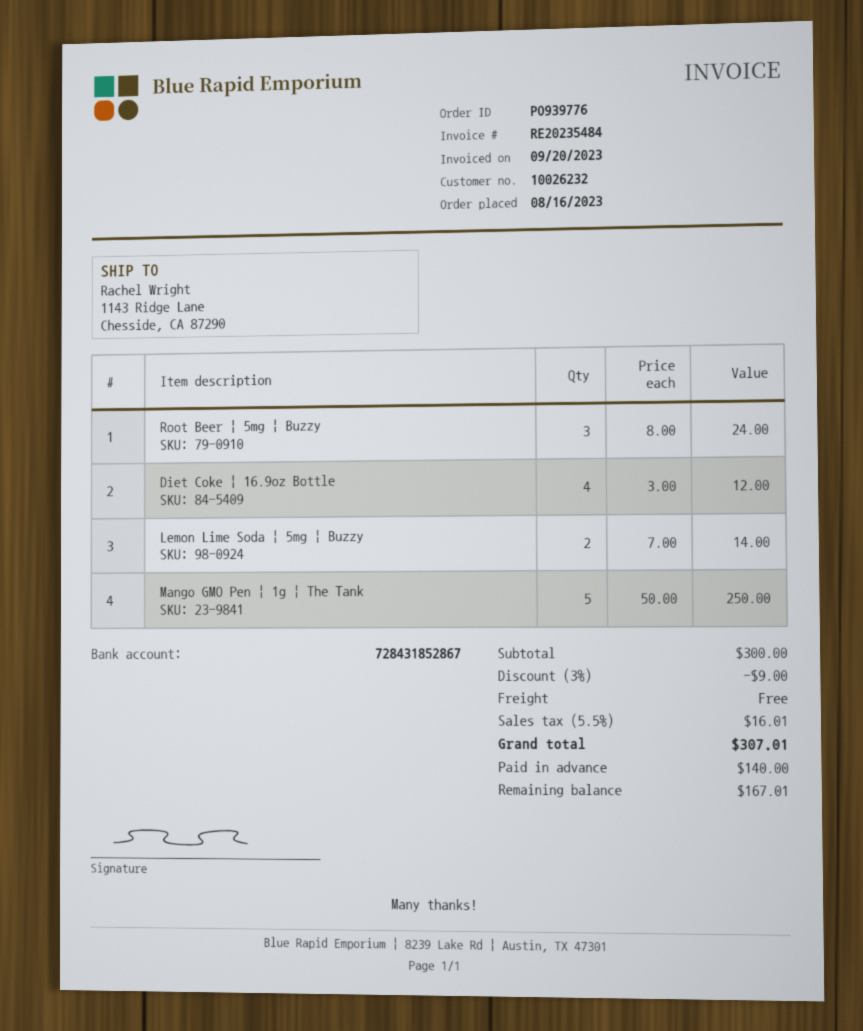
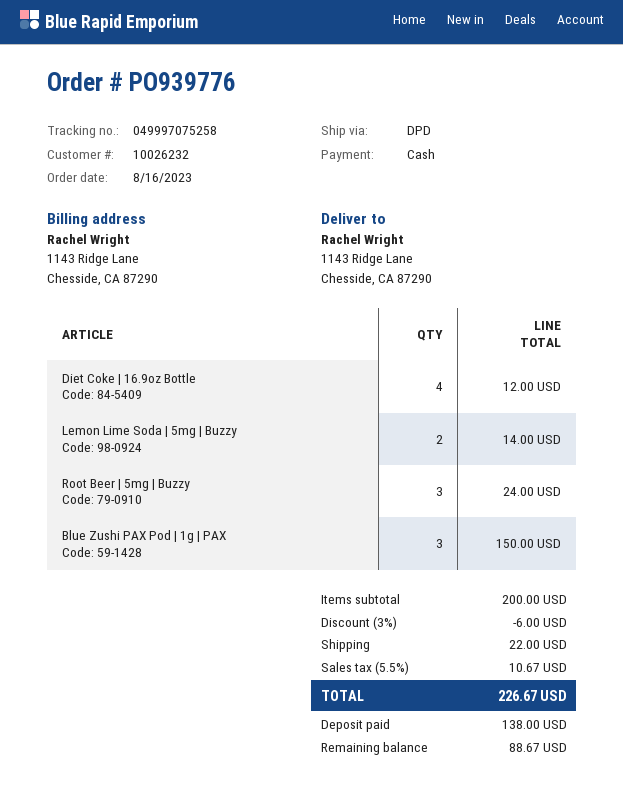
Mango GMO Pen | 1g | The Tank: 5 for 250.00 -> none
Blue Zushi PAX Pod | 1g | PAX: none -> 3 for 150.00
subtotal: 300.00 -> 200.00
discount: 3% = 9.00 -> 3% = 6.00
shipping: 0.00 -> 22.00
tax: 5.5% = 16.01 -> 5.5% = 10.67
total: 307.01 -> 226.67
deposit: 140.00 -> 138.00
balance: 167.01 -> 88.67

